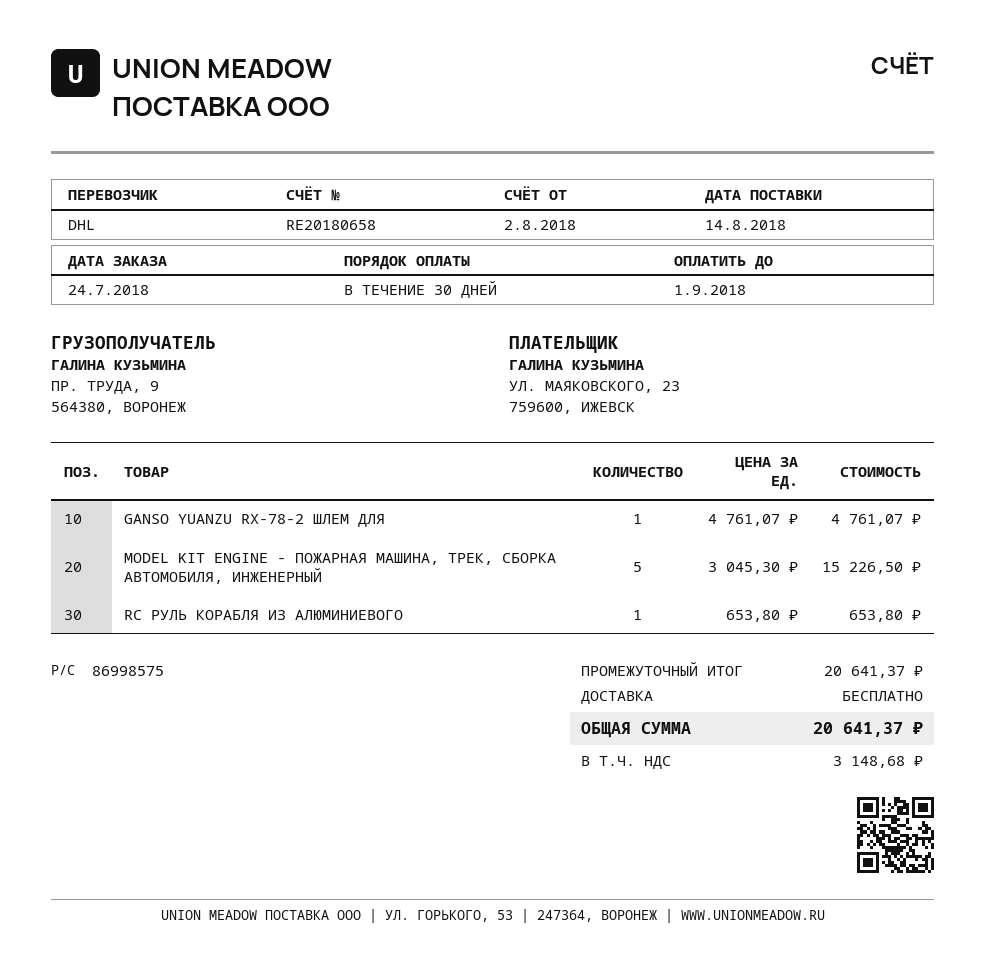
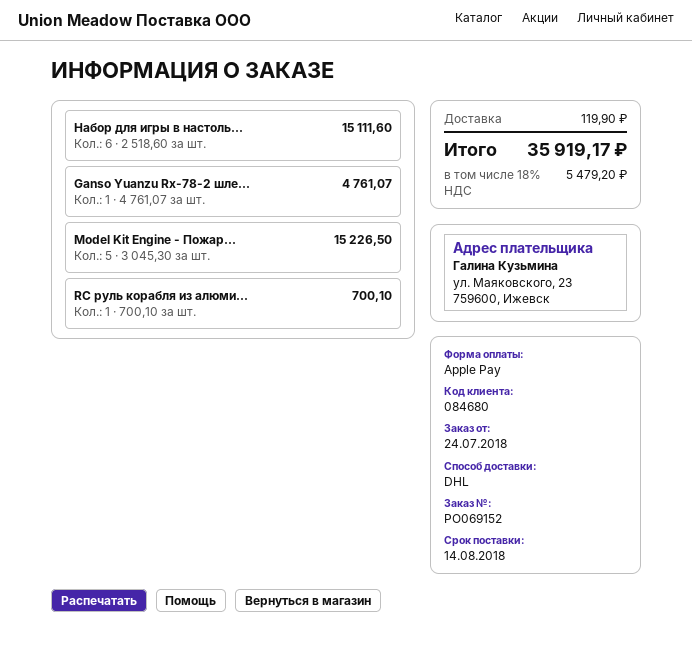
RC РУЛЬ КОРАБЛЯ ИЗ АЛЮМИНИЕВОГО: 1 x 653.80 = 653.80 -> 1 x 700.10 = 700.10
Набор для игры в настоль...: none -> 6 x 2518.60 = 15111.60
shipping: 0.00 -> 119.90
tax: 3148.68 -> 5479.20
total: 20641.37 -> 35919.17

